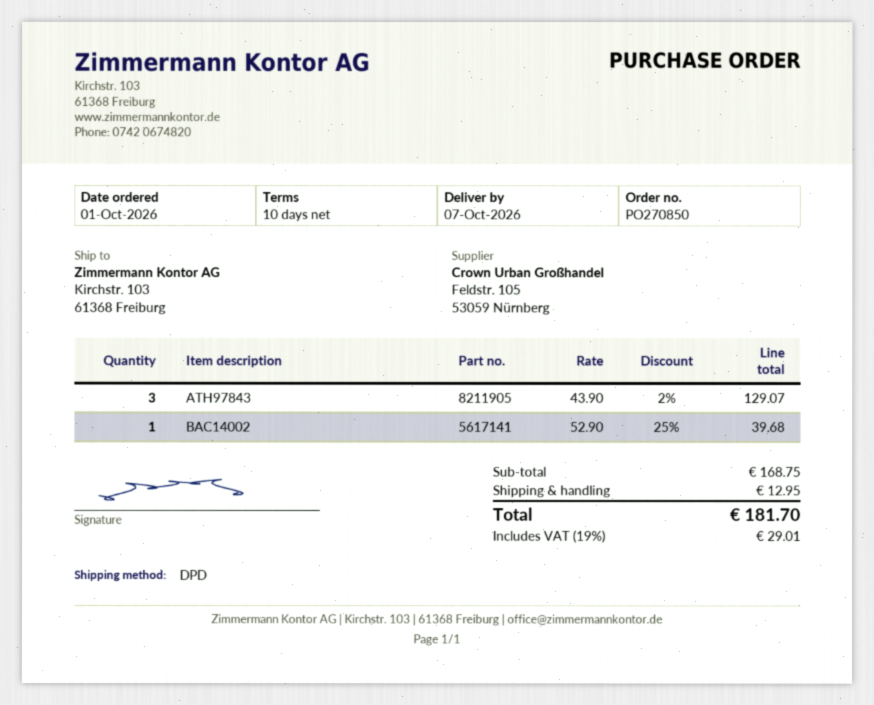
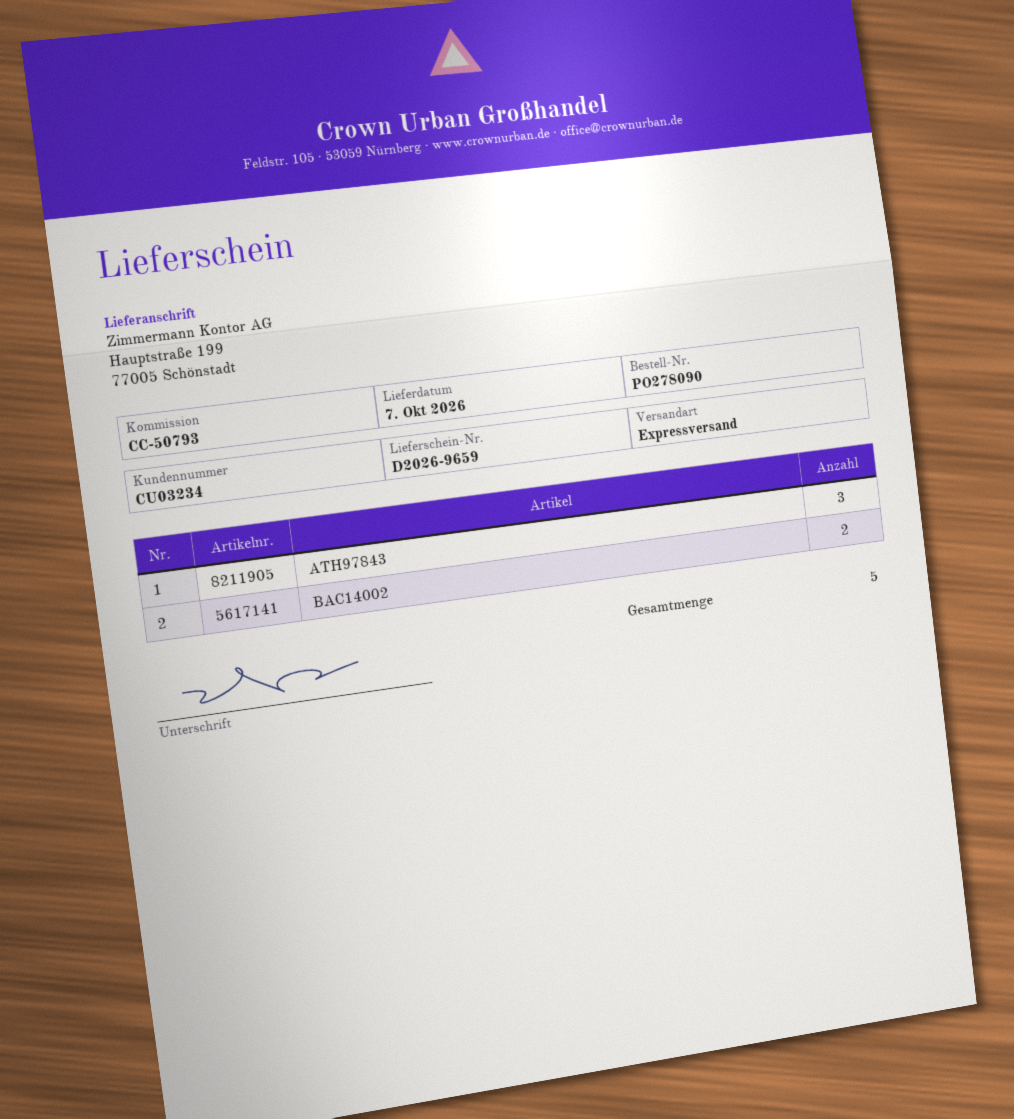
order number: PO270850 -> PO278090
shipping method: DPD -> express
ship to: Kirchstr. 103, 61368 Freiburg -> Hauptstraße 199, 77005 Schönstadt
BAC14002: 1 -> 2

